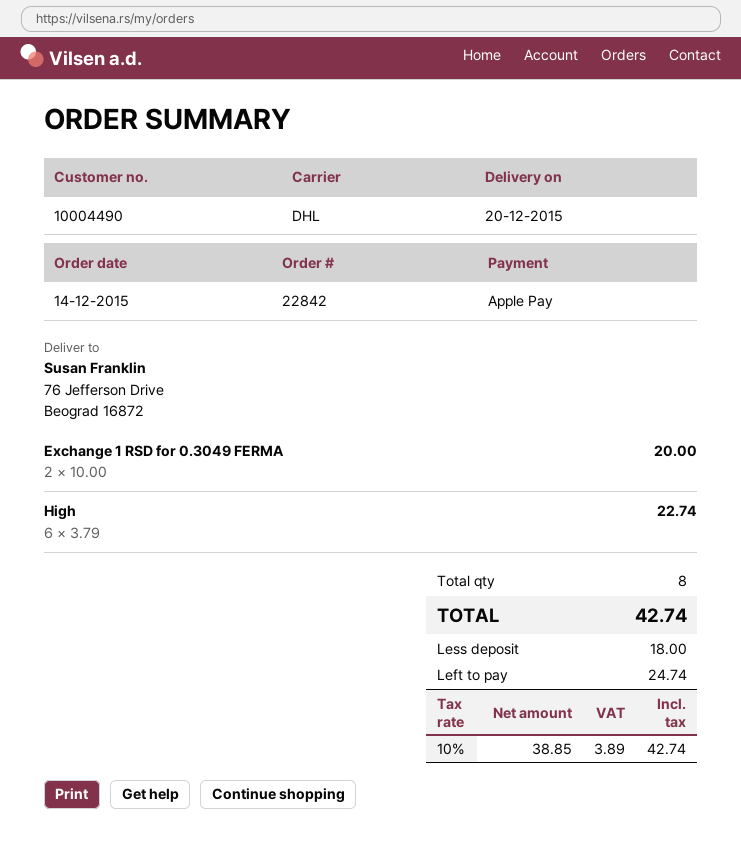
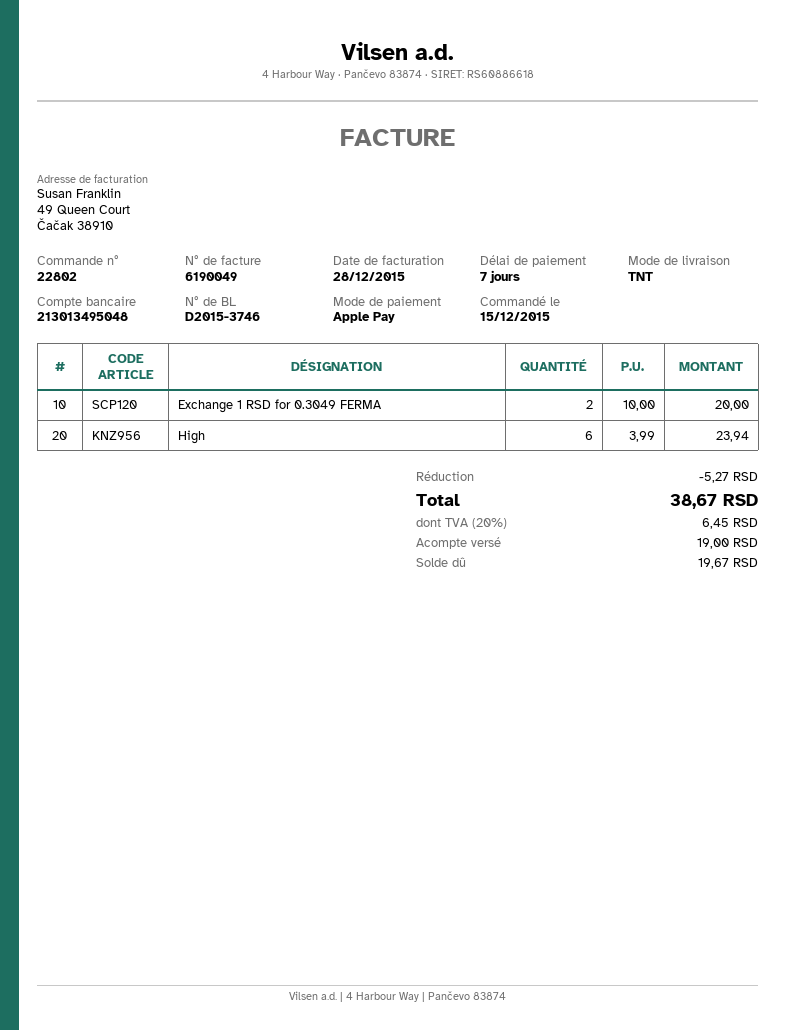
order number: 22842 -> 22802
order date: 2015-12-14 -> 2015-12-15
shipping method: DHL -> TNT
High: 6 x 3.79 = 22.74 -> 6 x 3.99 = 23.94
discount: none -> 5.27
tax: 10% = 3.89 -> 20% = 6.45
total: 42.74 -> 38.67
deposit: 18.00 -> 19.00
balance: 24.74 -> 19.67

